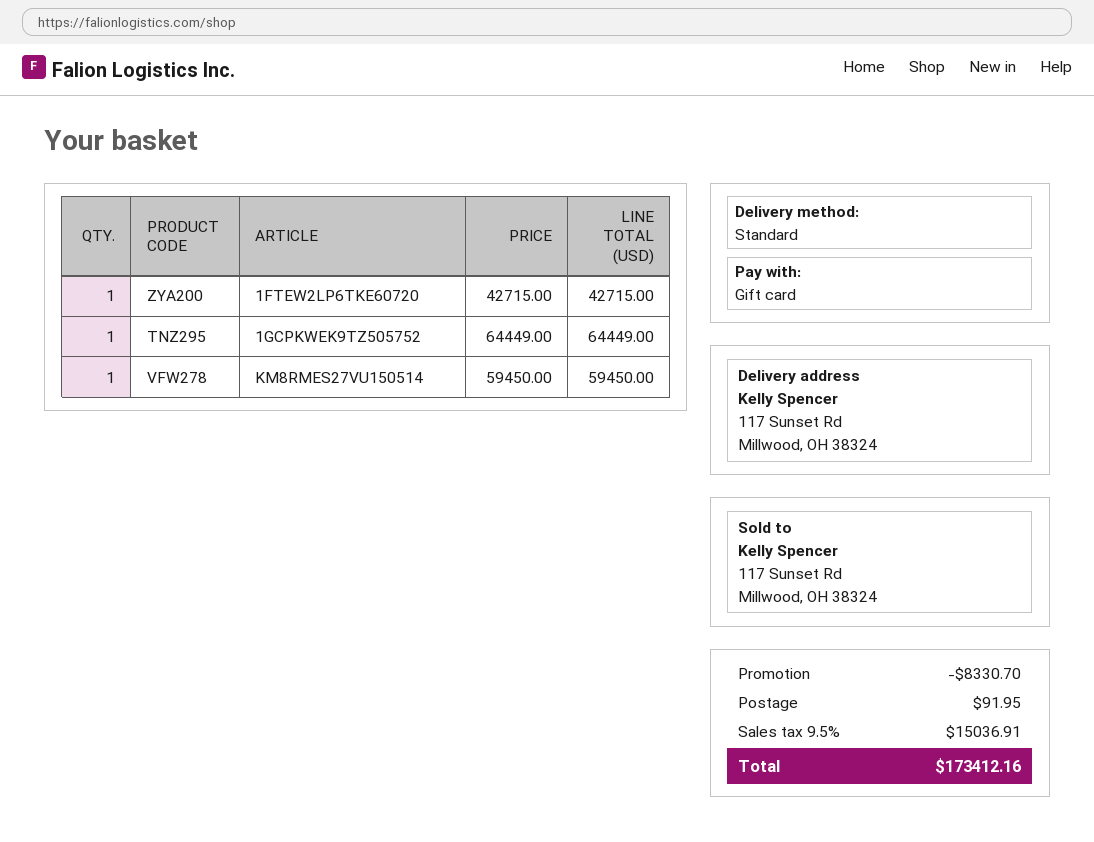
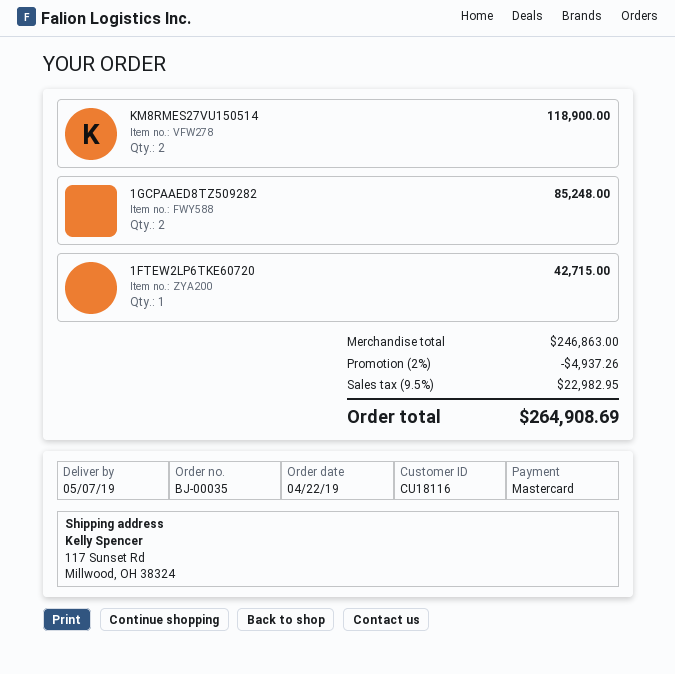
payment method: gift card -> Mastercard
1GCPKWEK9TZ505752: 1 for 64449.00 -> none
KM8RMES27VU150514: 1 for 59450.00 -> 2 for 118900.00
1GCPAAED8TZ509282: none -> 2 for 85248.00
discount: 8330.70 -> 4937.26
shipping: 91.95 -> none
tax: 9.5% = 15036.91 -> 9.5% = 22982.95
total: 173412.16 -> 264908.69

